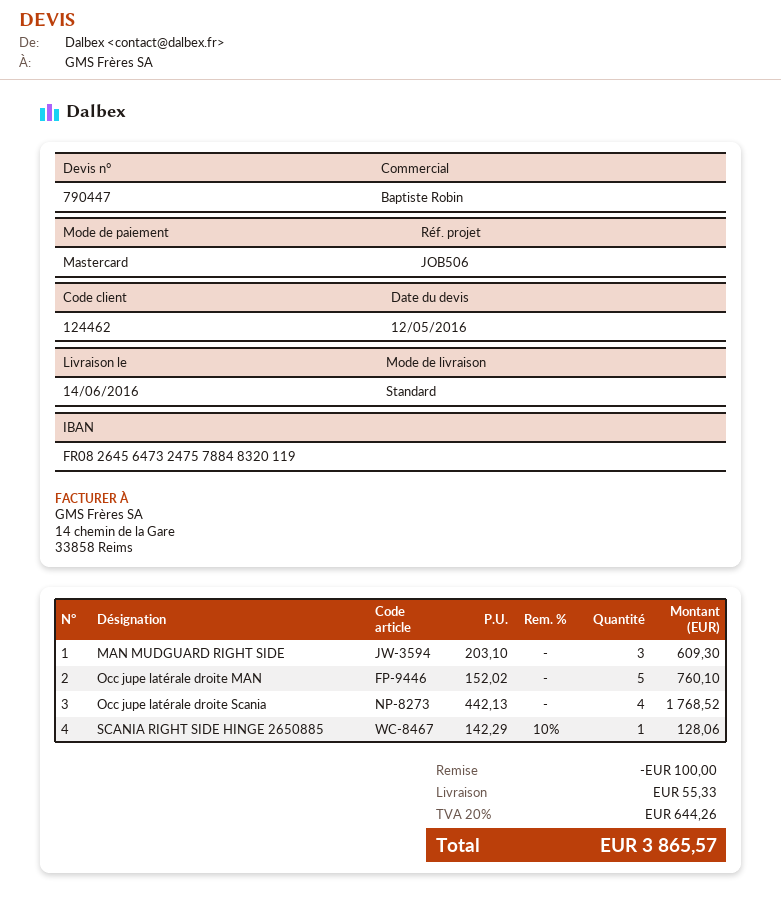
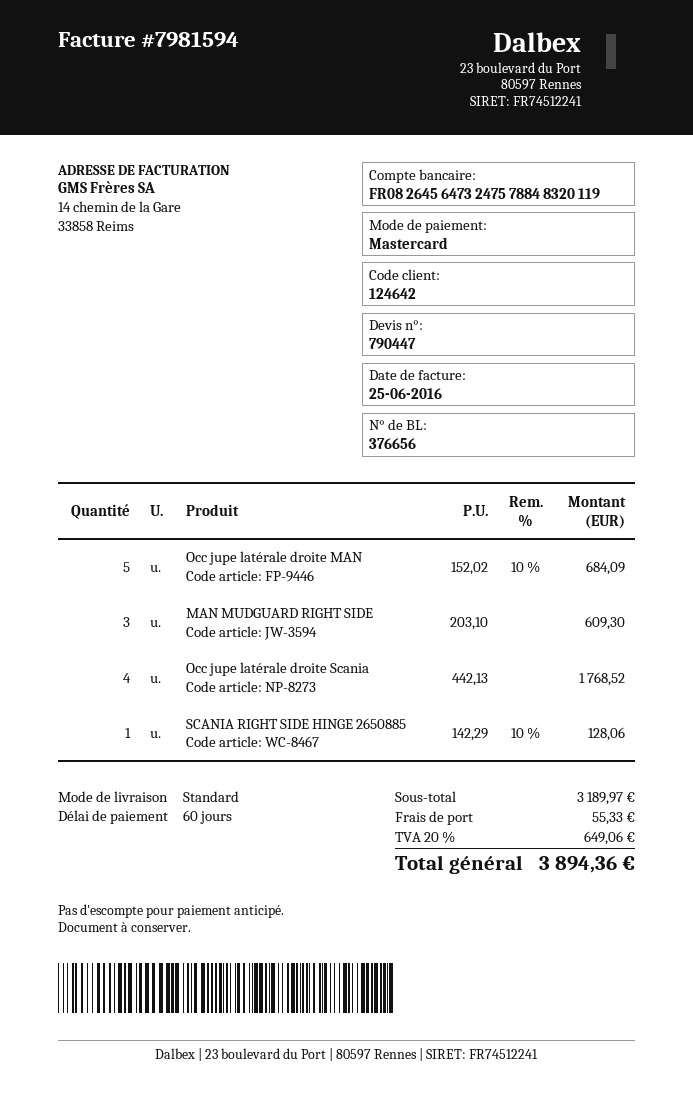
customer number: 124462 -> 124642
Occ jupe latérale droite MAN: 5 x 152.02 = 760.10 -> 5 x 152.02 - 10% = 684.09
discount: 100.00 -> none
tax: 20% = 644.26 -> 20% = 649.06
total: 3865.57 -> 3894.36

